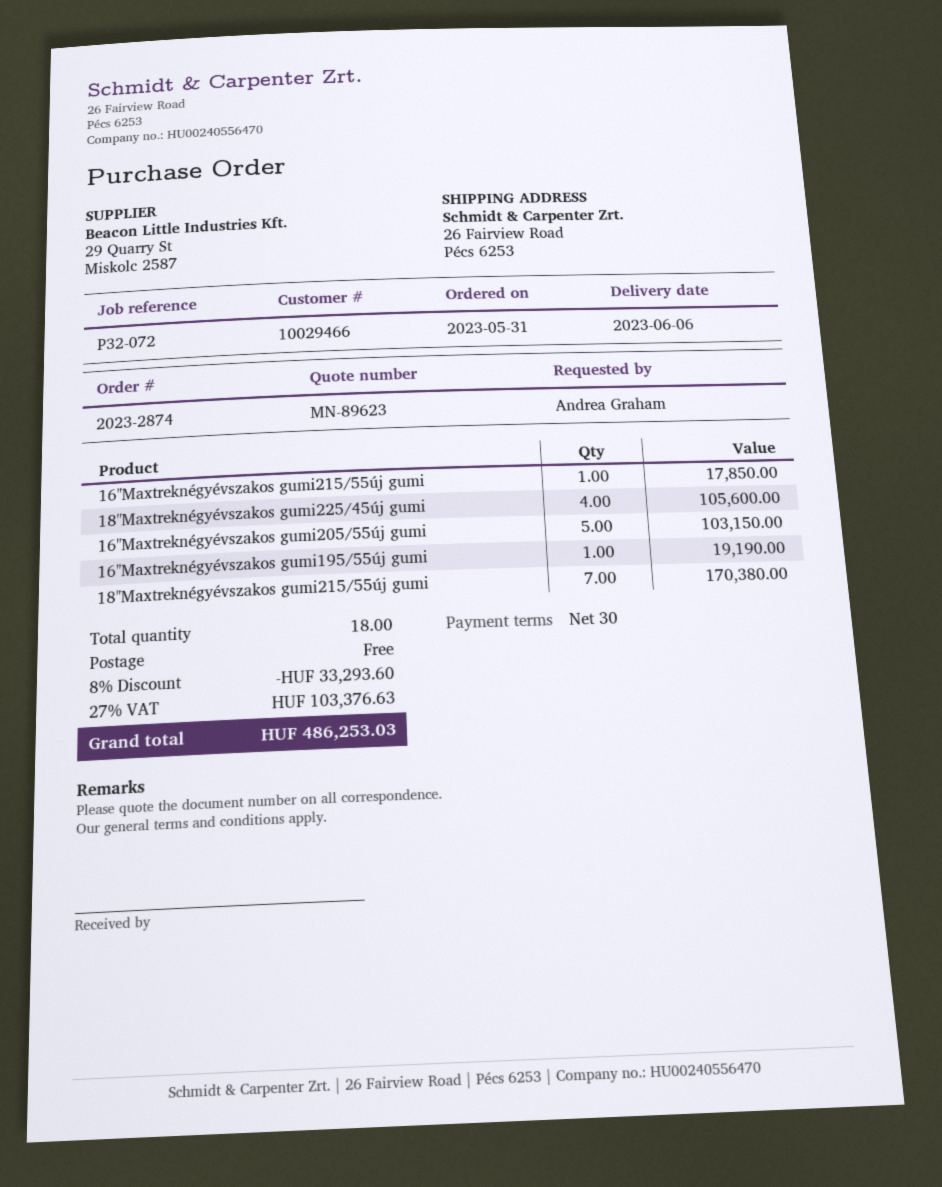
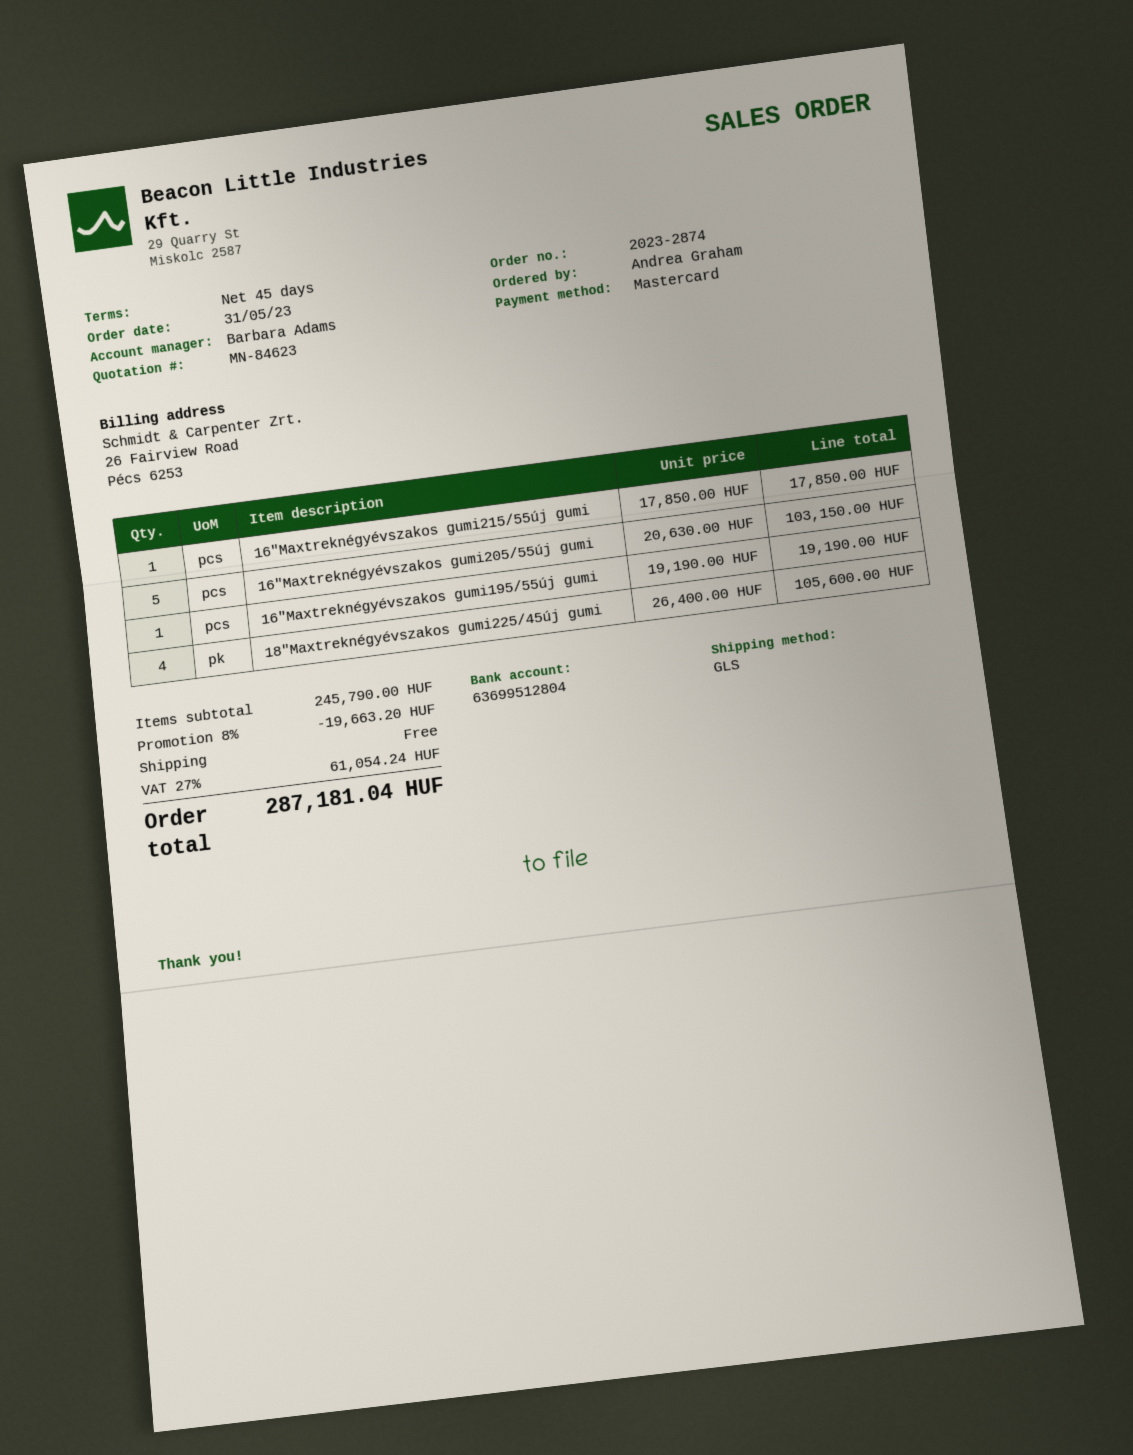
quote number: MN-89623 -> MN-84623
payment terms: 30 days -> 45 days
18"Maxtreknégyévszakos gumi215/55új gumi: 7 for 170380.00 -> none
discount: 8% = 33293.60 -> 8% = 19663.20
tax: 27% = 103376.63 -> 27% = 61054.24
total: 486253.03 -> 287181.04

